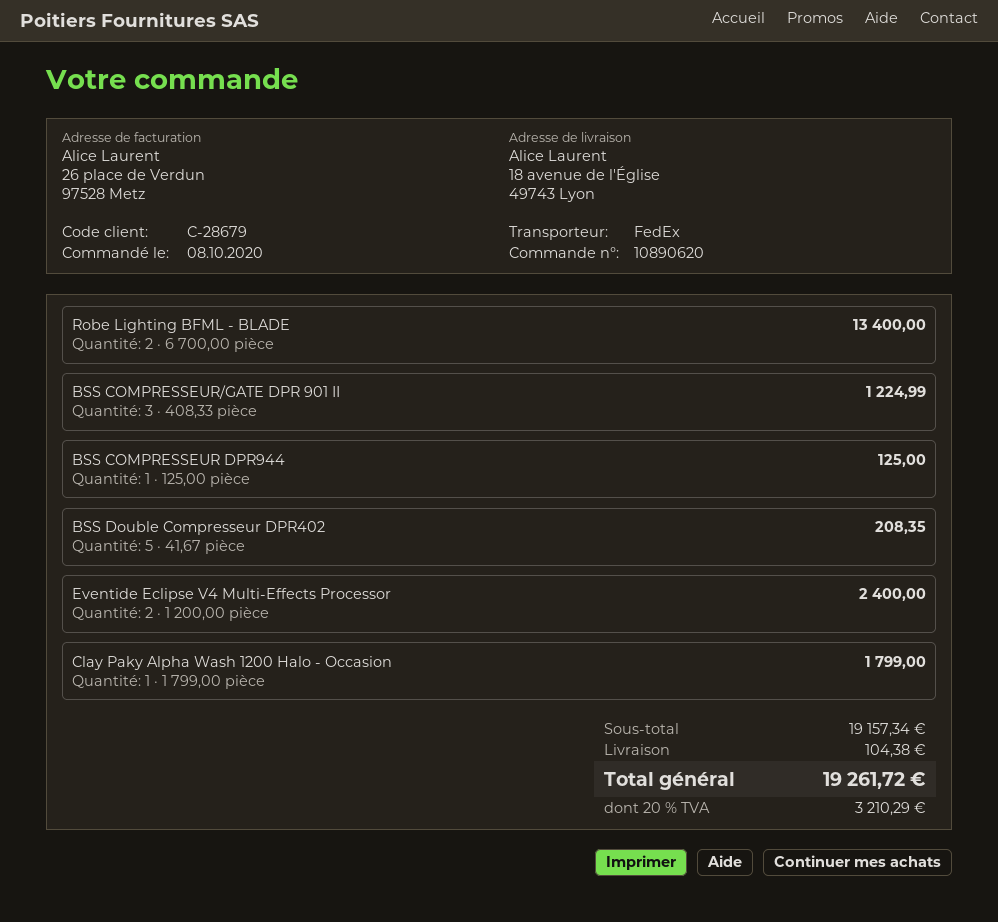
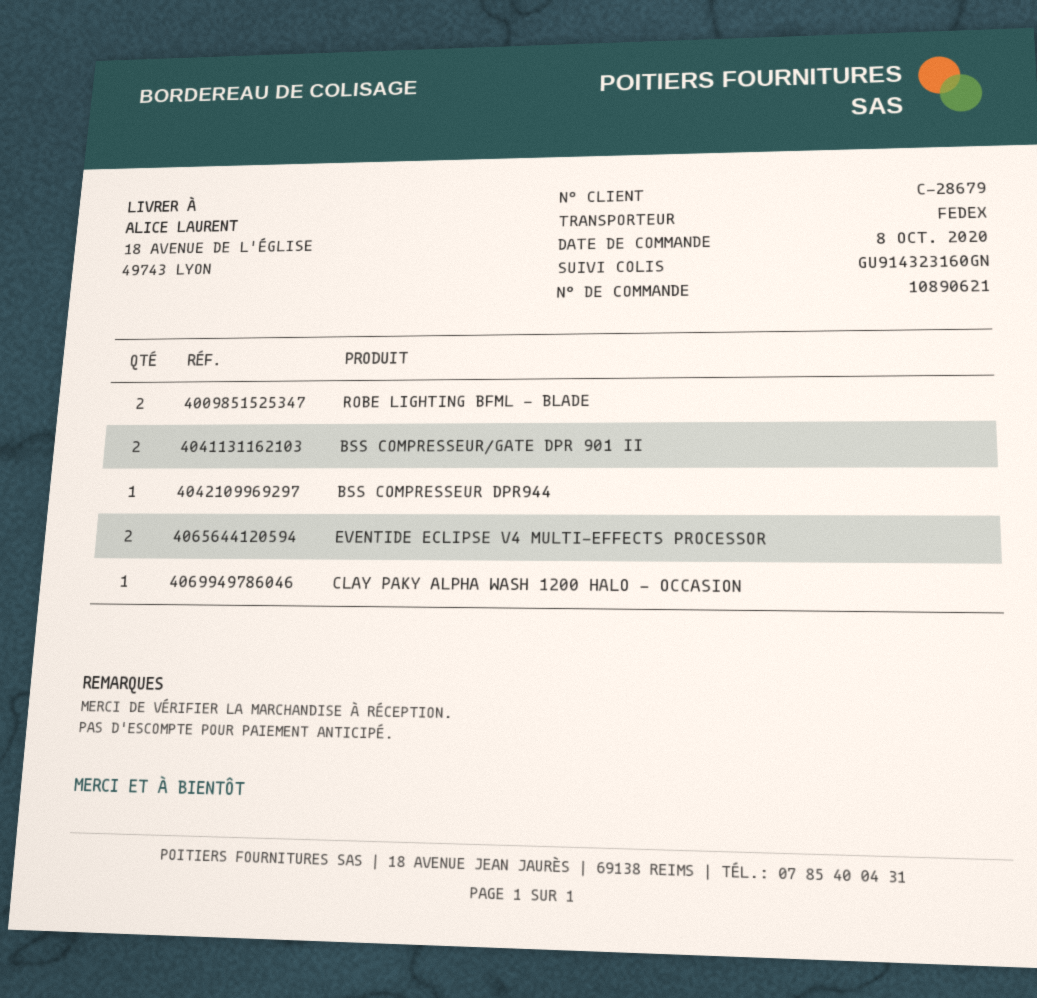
order number: 10890620 -> 10890621
BSS COMPRESSEUR/GATE DPR 901 II: 3 -> 2
BSS Double Compresseur DPR402: 5 -> none

